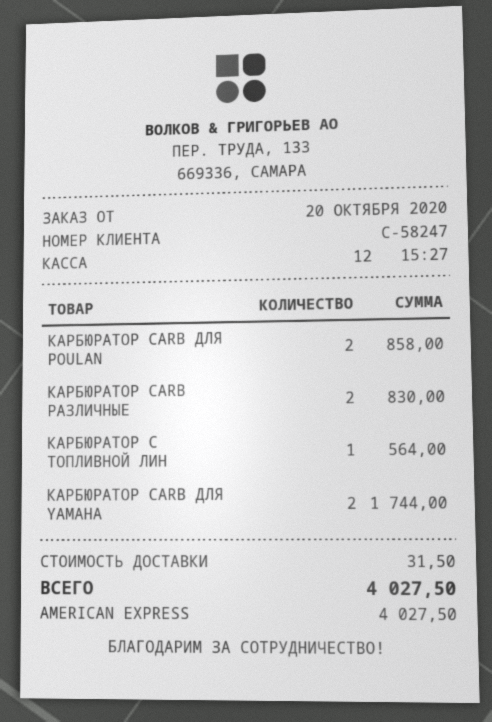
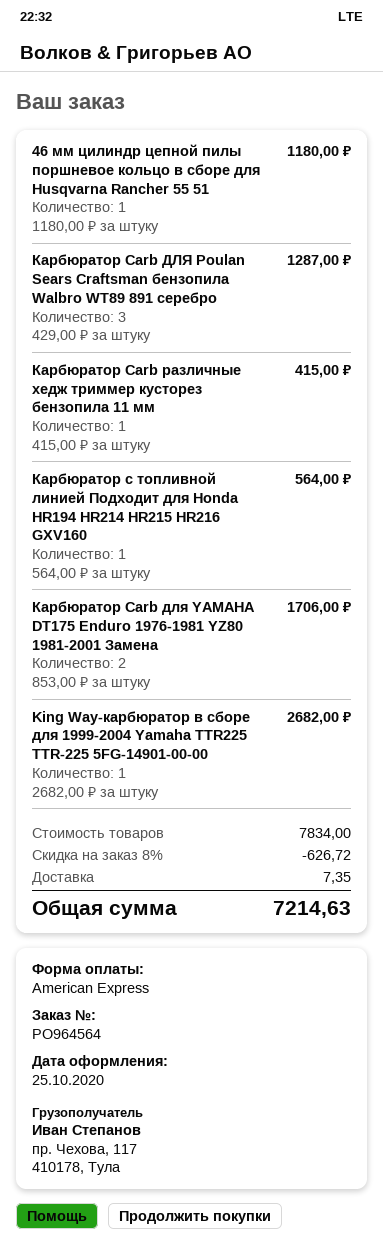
order date: 2020-10-20 -> 2020-10-25
КАРБЮРАТОР CARB ДЛЯ POULAN: 2 for 858.00 -> 3 for 1287.00
КАРБЮРАТОР CARB РАЗЛИЧНЫЕ: 2 for 830.00 -> 1 for 415.00
КАРБЮРАТОР CARB ДЛЯ YAMAHA: 2 for 1744.00 -> 2 for 1706.00
46 мм цилиндр цепной пилы поршневое кольцо в сборе для Husqvarna Rancher 55 51: none -> 1 for 1180.00
King Way-карбюратор в сборе для 1999-2004 Yamaha TTR225 TTR-225 5FG-14901-00-00: none -> 1 for 2682.00
discount: none -> 8% = 626.72
shipping: 31.50 -> 7.35
total: 4027.50 -> 7214.63

